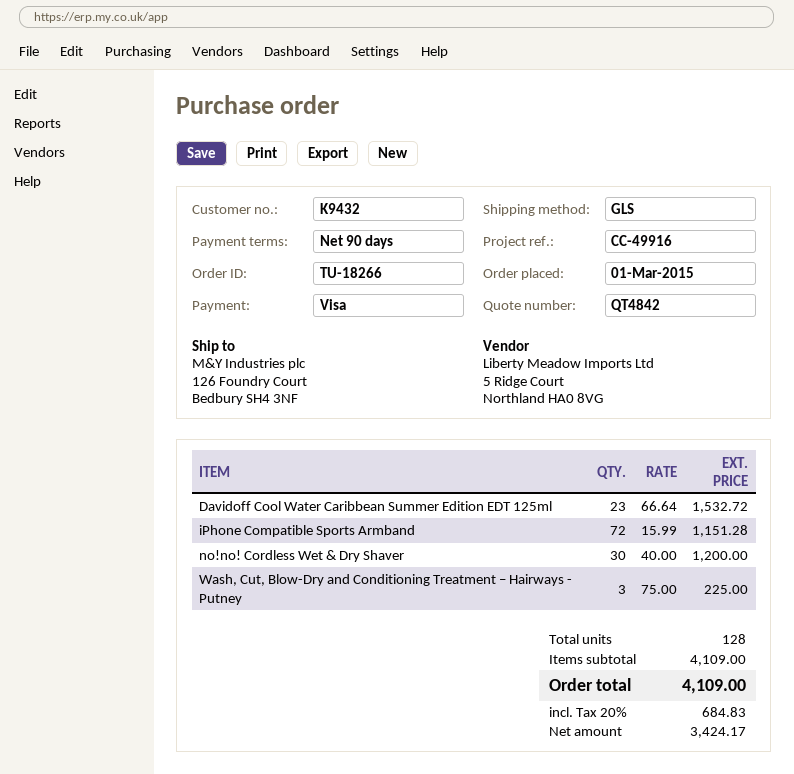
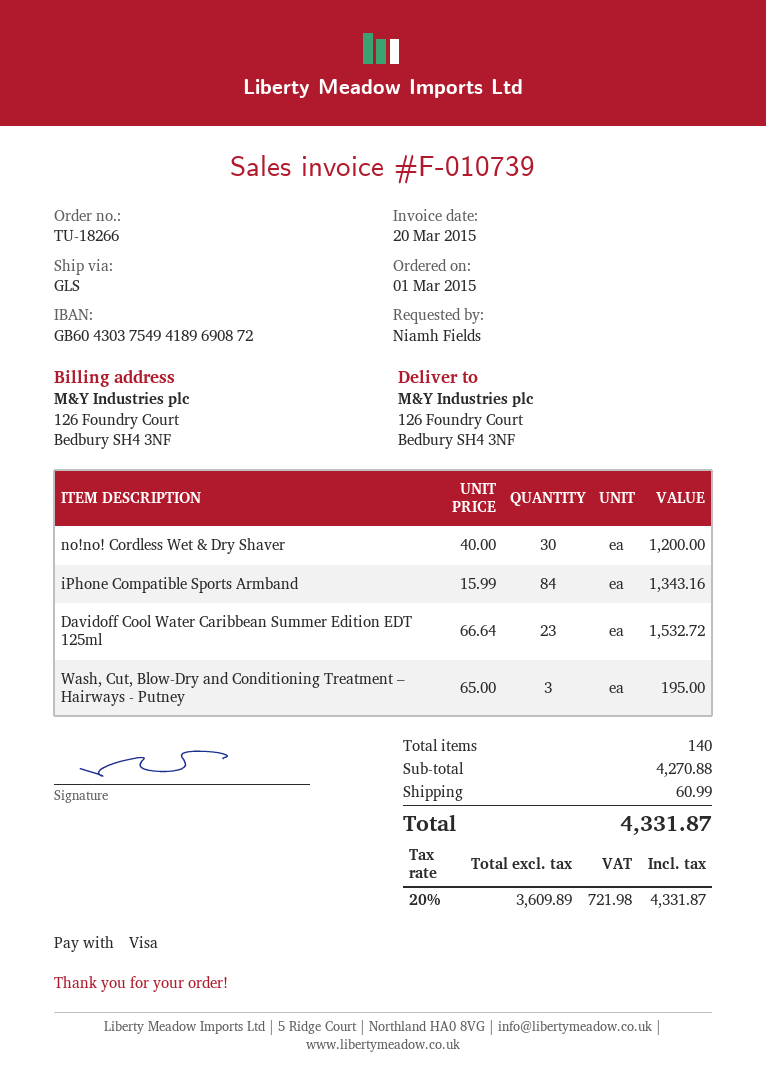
iPhone Compatible Sports Armband: 72 x 15.99 = 1151.28 -> 84 x 15.99 = 1343.16
Wash, Cut, Blow-Dry and Conditioning Treatment – Hairways - Putney: 3 x 75.00 = 225.00 -> 3 x 65.00 = 195.00
total quantity: 128 -> 140
subtotal: 4109.00 -> 4270.88
shipping: none -> 60.99
net: 3424.17 -> 3609.89
tax: 20% = 684.83 -> 20% = 721.98
total: 4109.00 -> 4331.87

